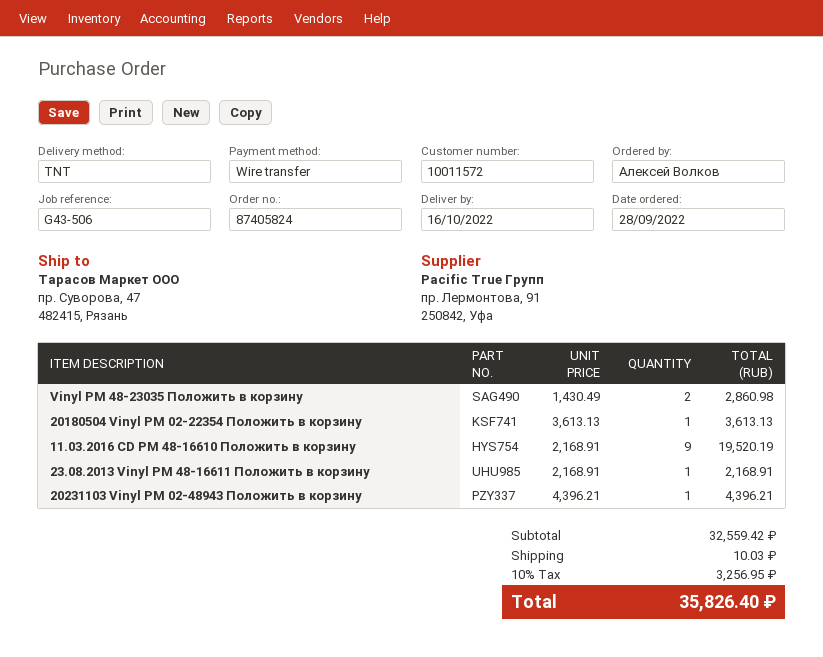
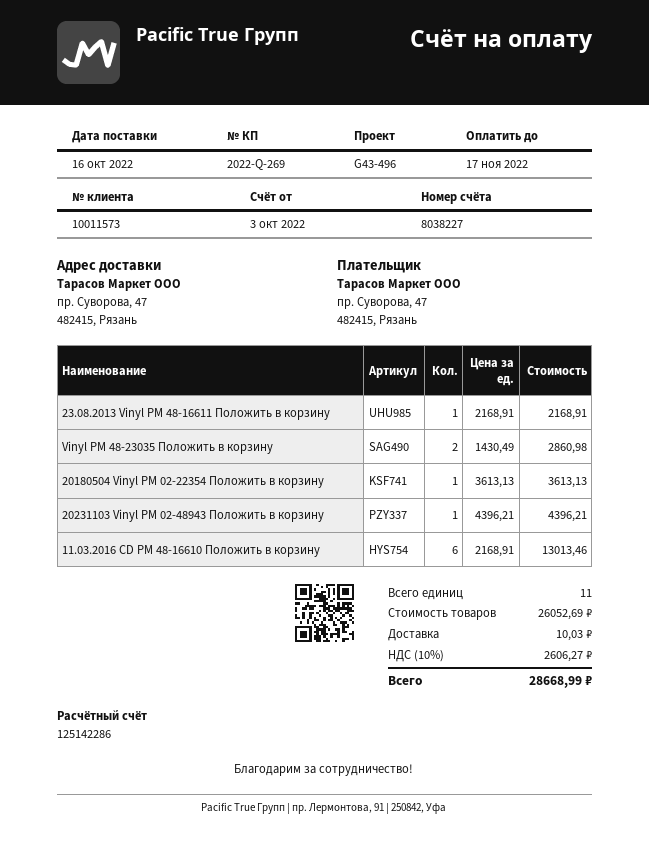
customer number: 10011572 -> 10011573
reference: G43-506 -> G43-496
11.03.2016 CD PM 48-16610 Положить в корзину: 9 x 2168.91 = 19520.19 -> 6 x 2168.91 = 13013.46
subtotal: 32559.42 -> 26052.69
tax: 10% = 3256.95 -> 10% = 2606.27
total: 35826.40 -> 28668.99

